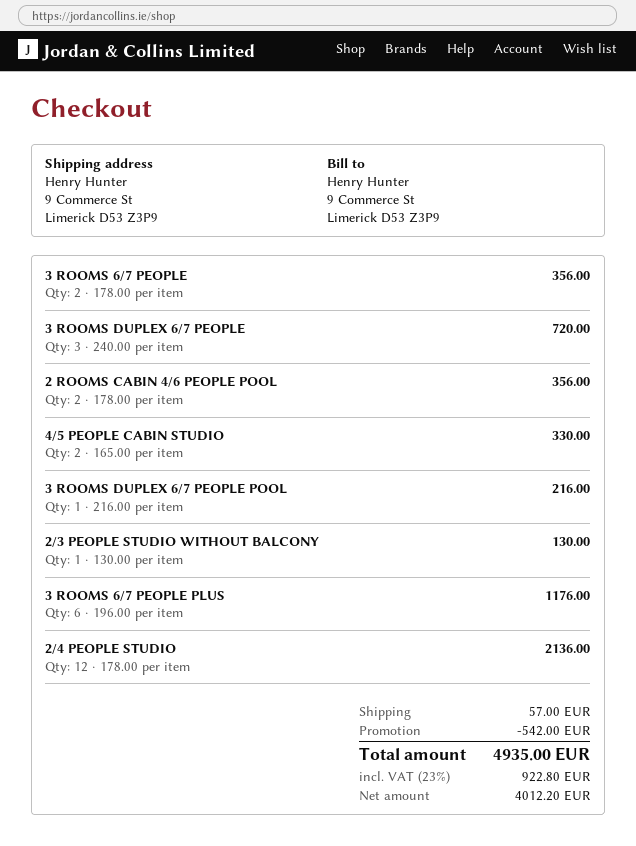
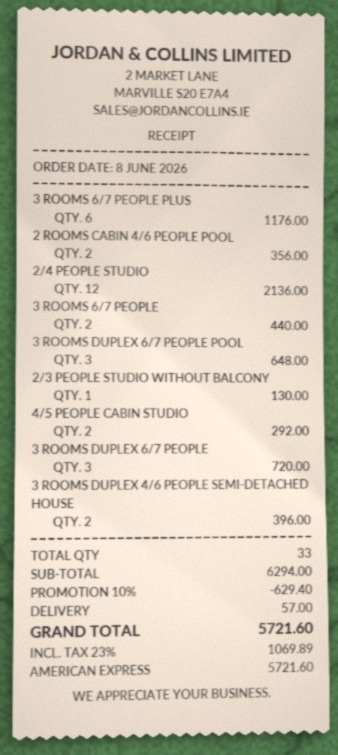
3 ROOMS 6/7 PEOPLE: 2 for 356.00 -> 2 for 440.00
4/5 PEOPLE CABIN STUDIO: 2 for 330.00 -> 2 for 292.00
3 ROOMS DUPLEX 6/7 PEOPLE POOL: 1 for 216.00 -> 3 for 648.00
3 ROOMS DUPLEX 4/6 PEOPLE SEMI-DETACHED HOUSE: none -> 2 for 396.00
discount: 542.00 -> 629.40
tax: 23% = 922.80 -> 23% = 1069.89
total: 4935.00 -> 5721.60

